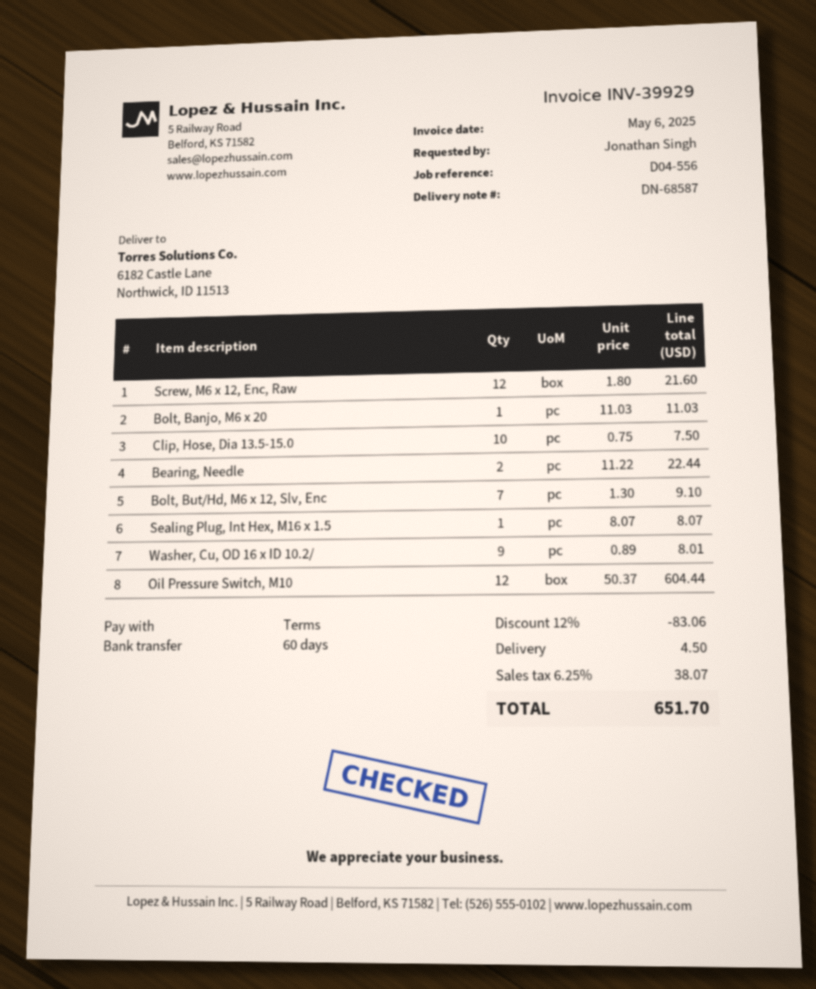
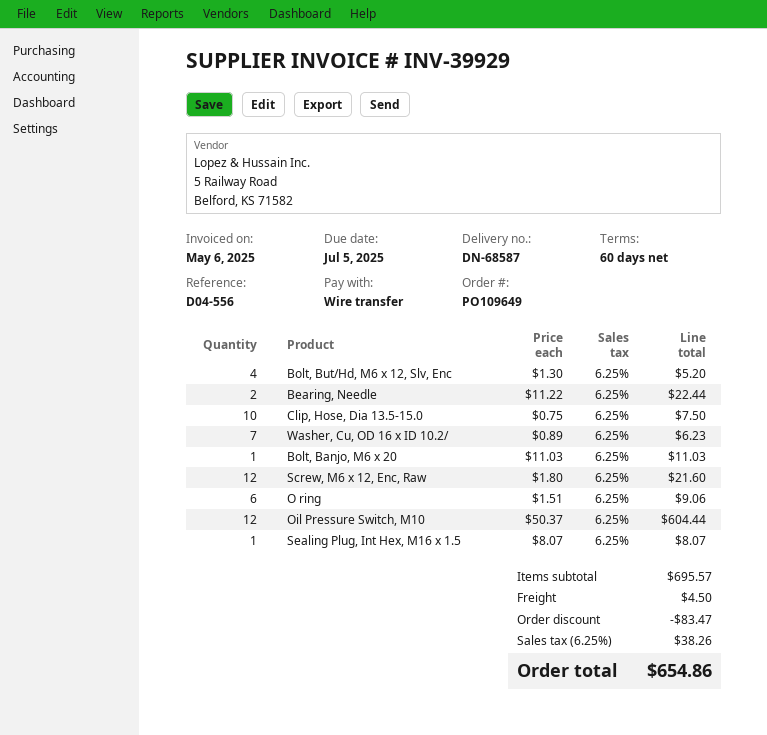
Bolt, But/Hd, M6 x 12, Slv, Enc: 7 x 1.30 = 9.10 -> 4 x 1.30 = 5.20
Washer, Cu, OD 16 x ID 10.2/: 9 x 0.89 = 8.01 -> 7 x 0.89 = 6.23
O ring: none -> 6 x 1.51 = 9.06
discount: 83.06 -> 83.47
tax: 6.25% = 38.07 -> 6.25% = 38.26
total: 651.70 -> 654.86

